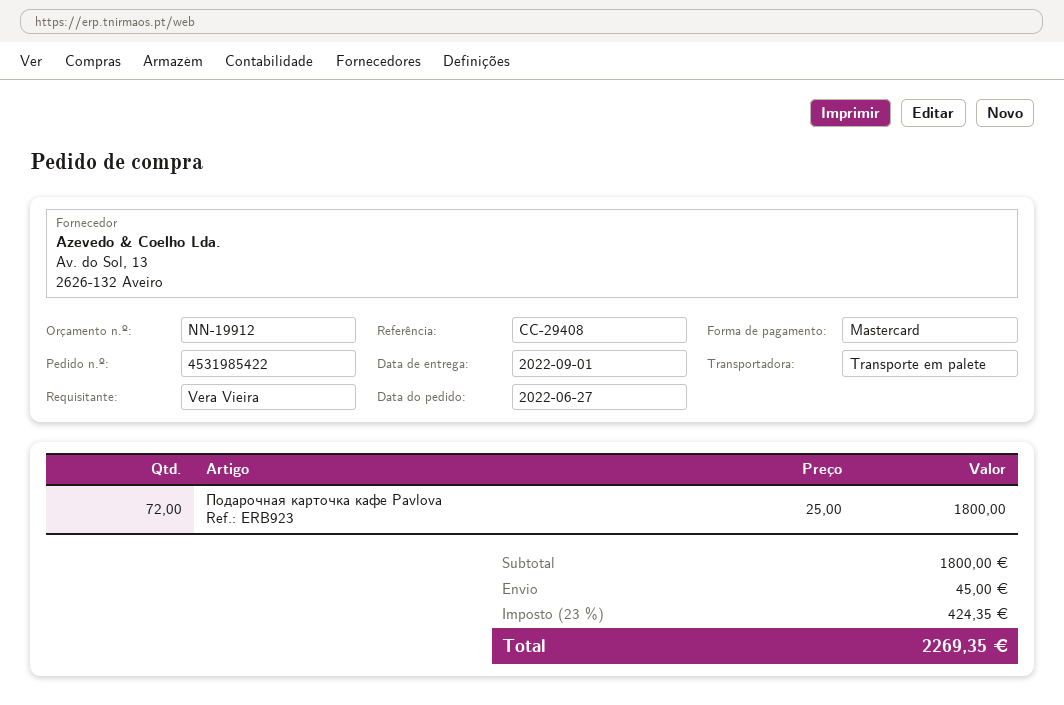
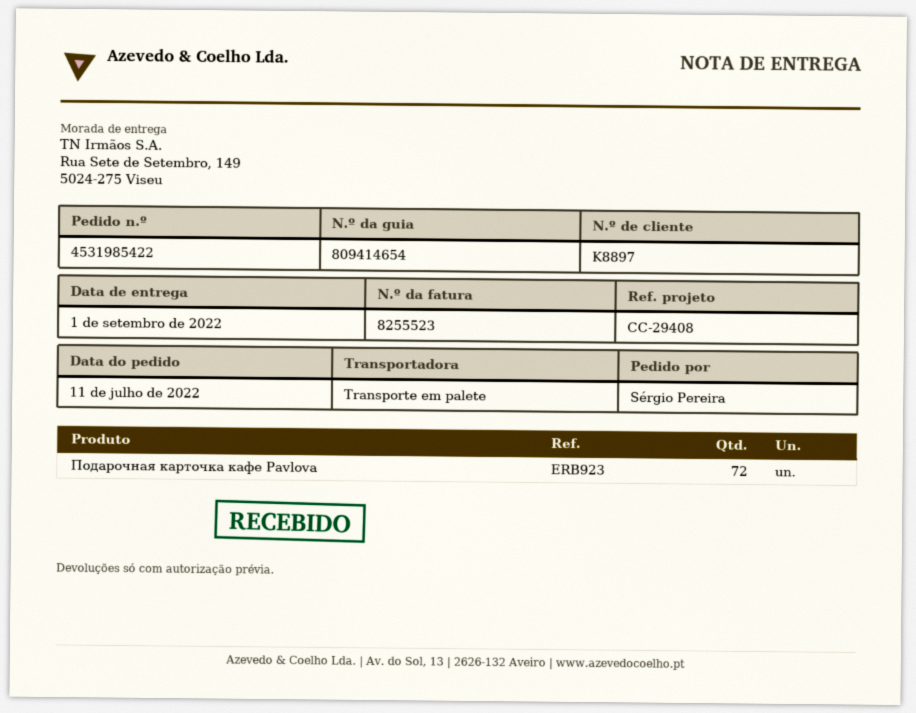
order date: 2022-06-27 -> 2022-07-11
ordered by: Vera Vieira -> Sérgio Pereira

